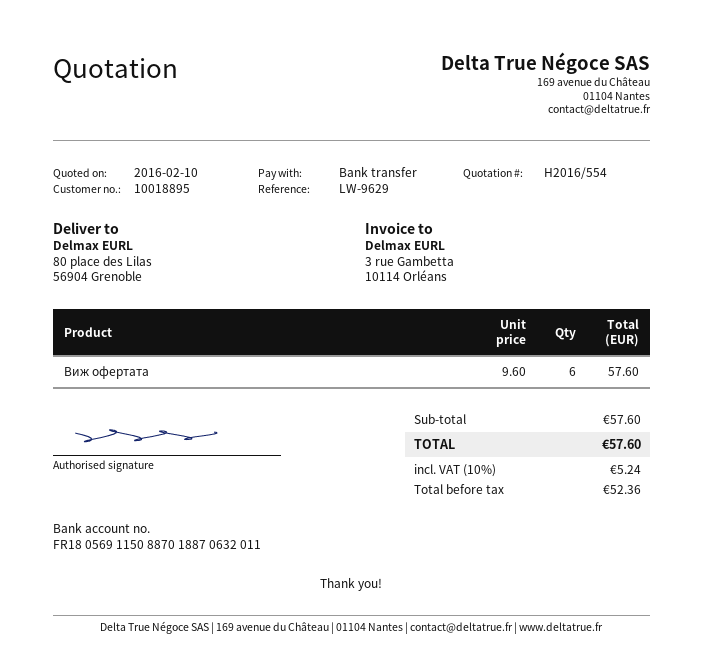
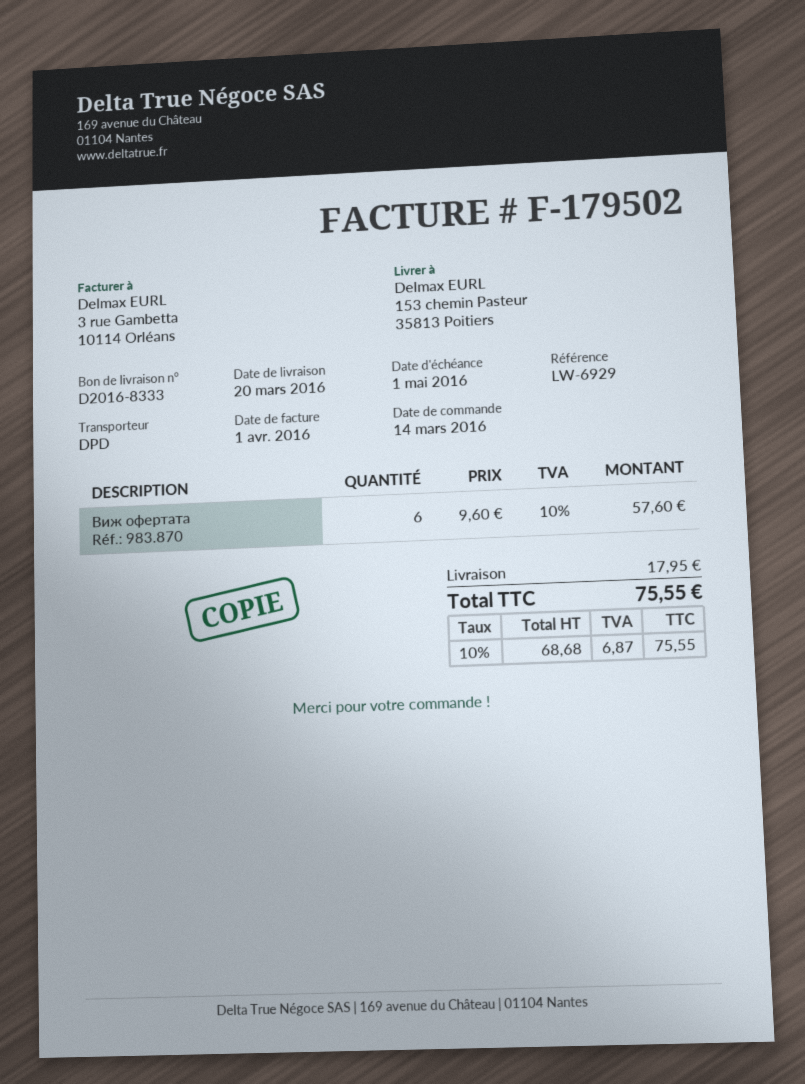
reference: LW-9629 -> LW-6929
ship to: 80 place des Lilas, 56904 Grenoble -> 153 chemin Pasteur, 35813 Poitiers
shipping: none -> 17.95
net: 52.36 -> 68.68
tax: 10% = 5.24 -> 10% = 6.87
total: 57.60 -> 75.55

